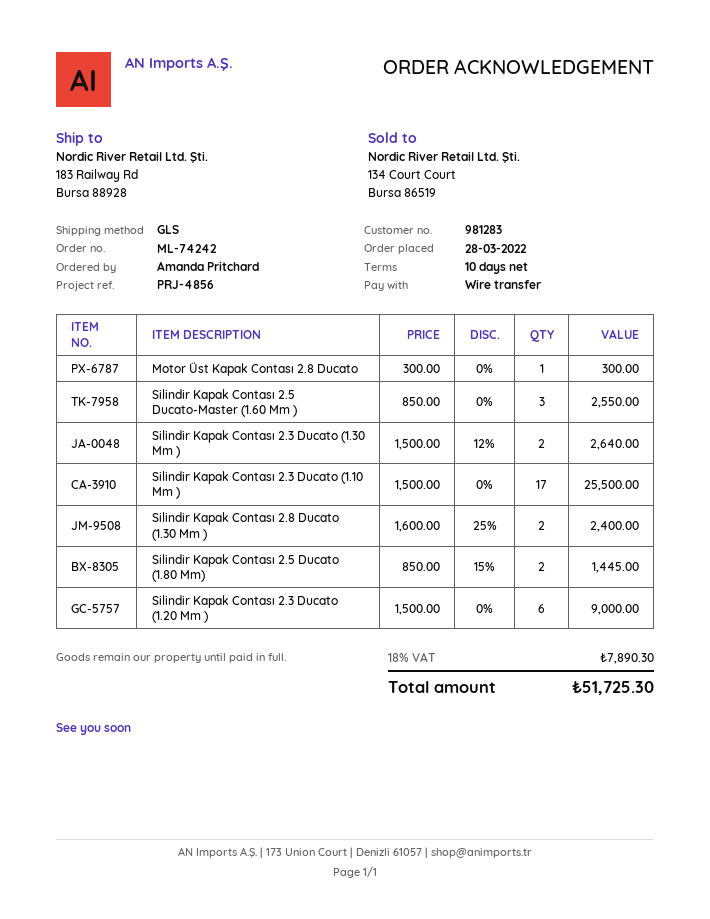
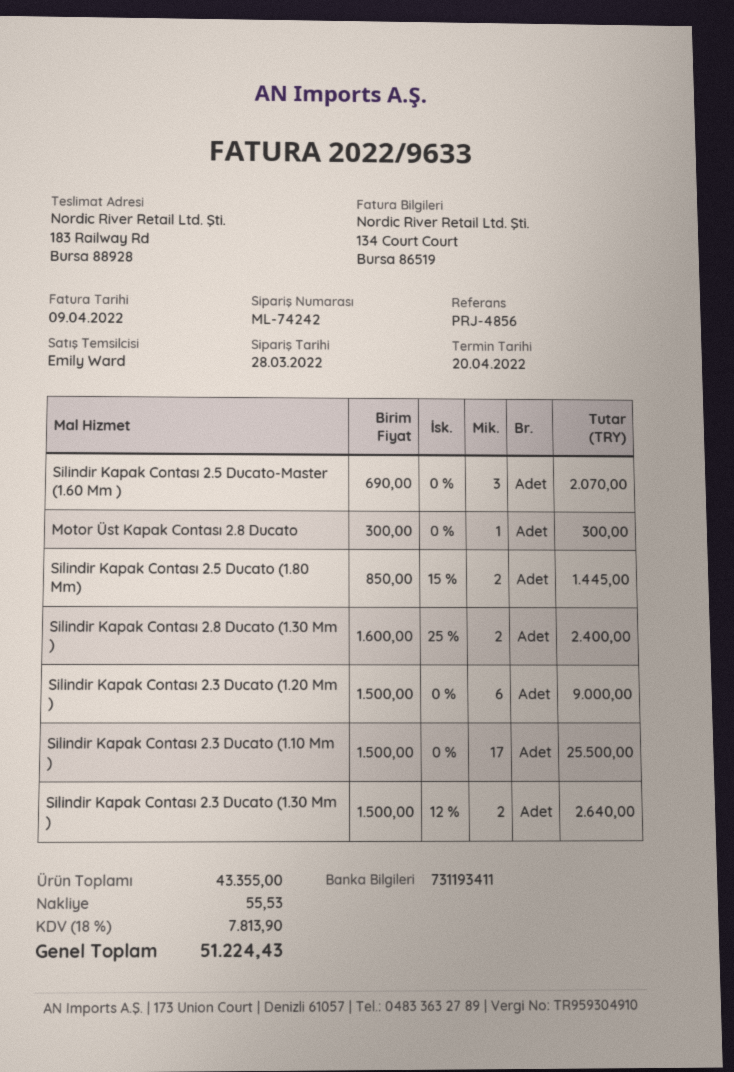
Silindir Kapak Contası 2.5 Ducato-Master (1.60 Mm ): 3 x 850.00 = 2550.00 -> 3 x 690.00 = 2070.00
shipping: none -> 55.53
tax: 18% = 7890.30 -> 18% = 7813.90
total: 51725.30 -> 51224.43

